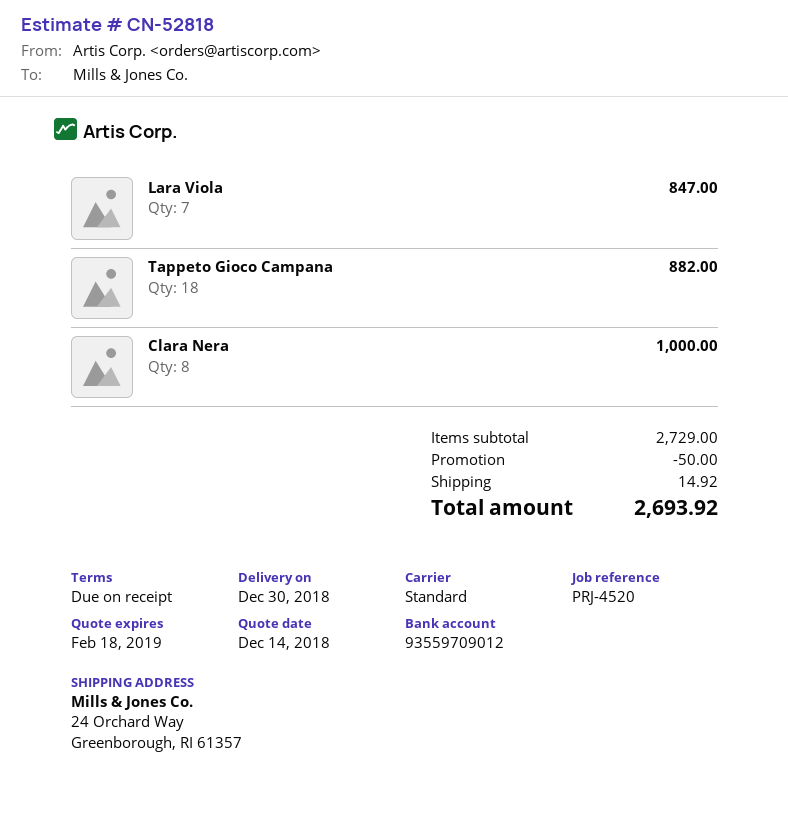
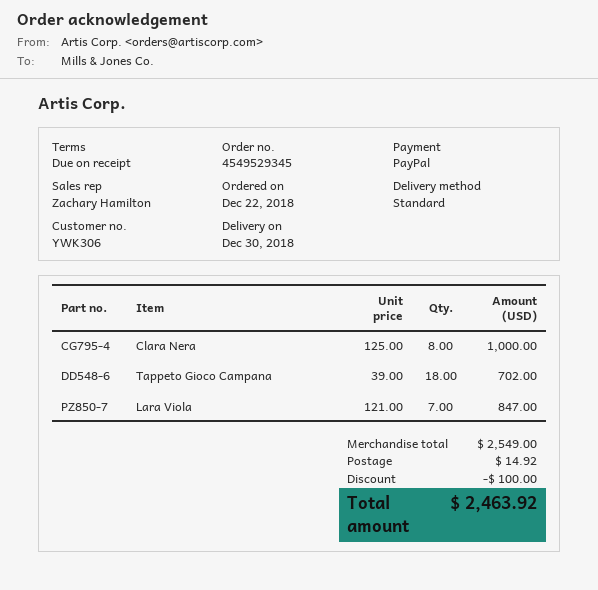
Tappeto Gioco Campana: 18 for 882.00 -> 18 for 702.00
subtotal: 2729.00 -> 2549.00
discount: 50.00 -> 100.00
total: 2693.92 -> 2463.92

